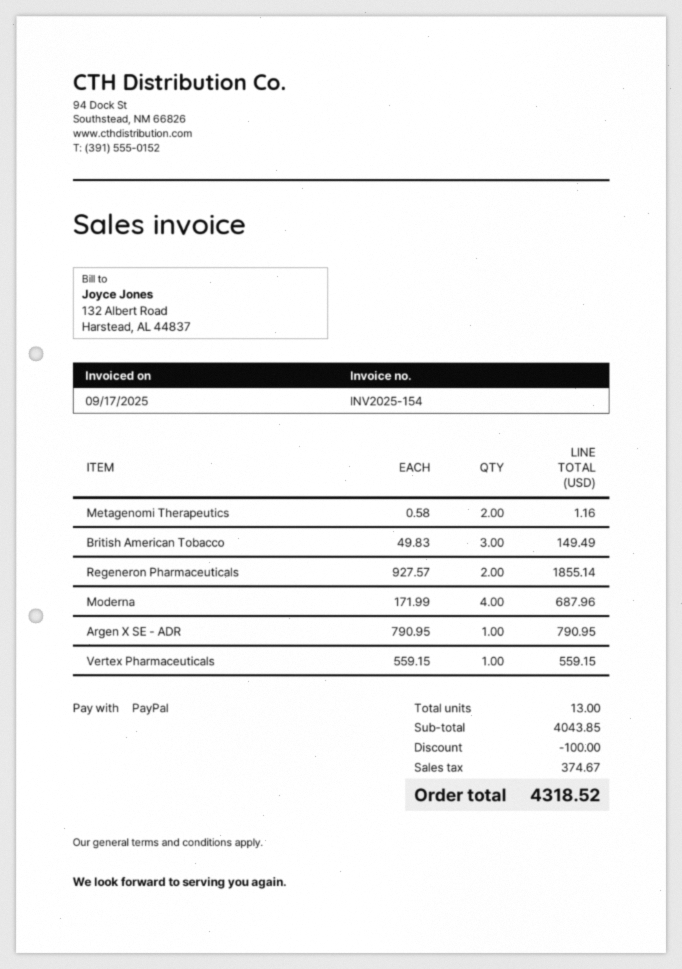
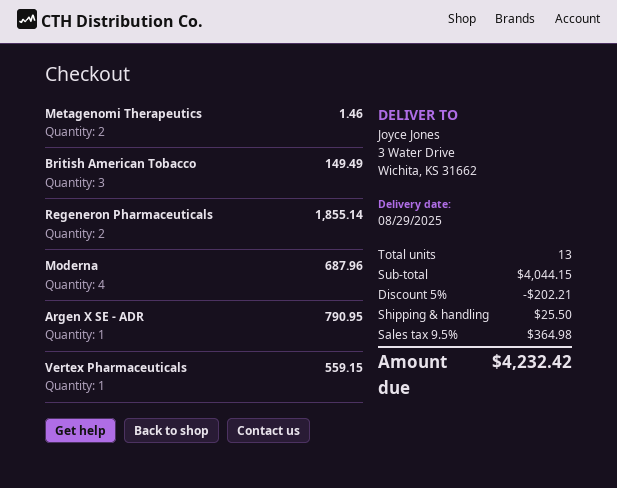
Metagenomi Therapeutics: 2 for 1.16 -> 2 for 1.46
subtotal: 4043.85 -> 4044.15
discount: 100.00 -> 202.21
shipping: none -> 25.50
tax: 374.67 -> 364.98
total: 4318.52 -> 4232.42

